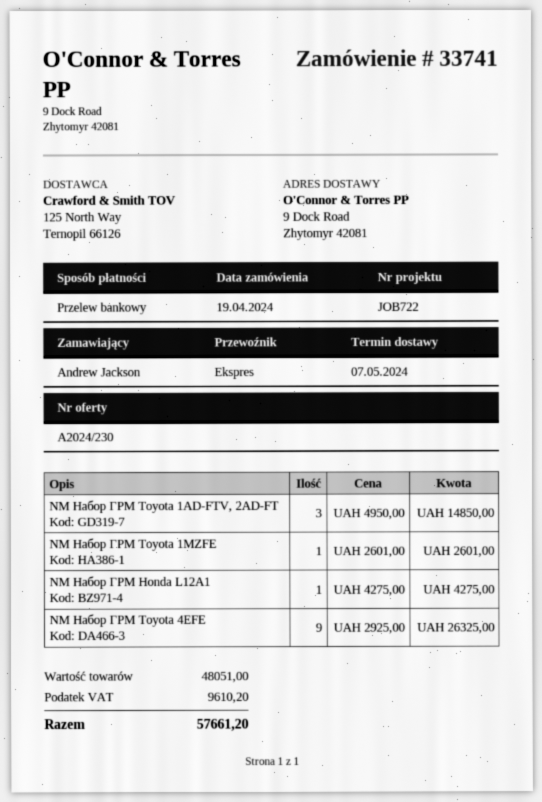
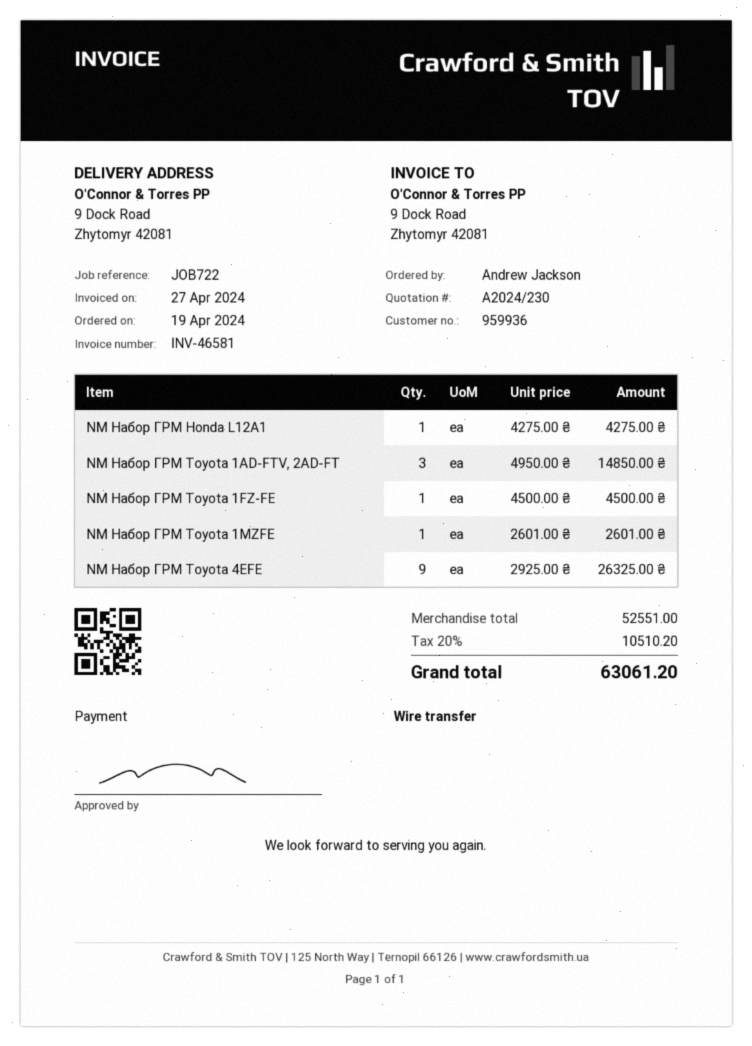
NM Набор ГРМ Toyota 1FZ-FE: none -> 1 x 4500.00 = 4500.00
subtotal: 48051.00 -> 52551.00
tax: 9610.20 -> 10510.20
total: 57661.20 -> 63061.20

